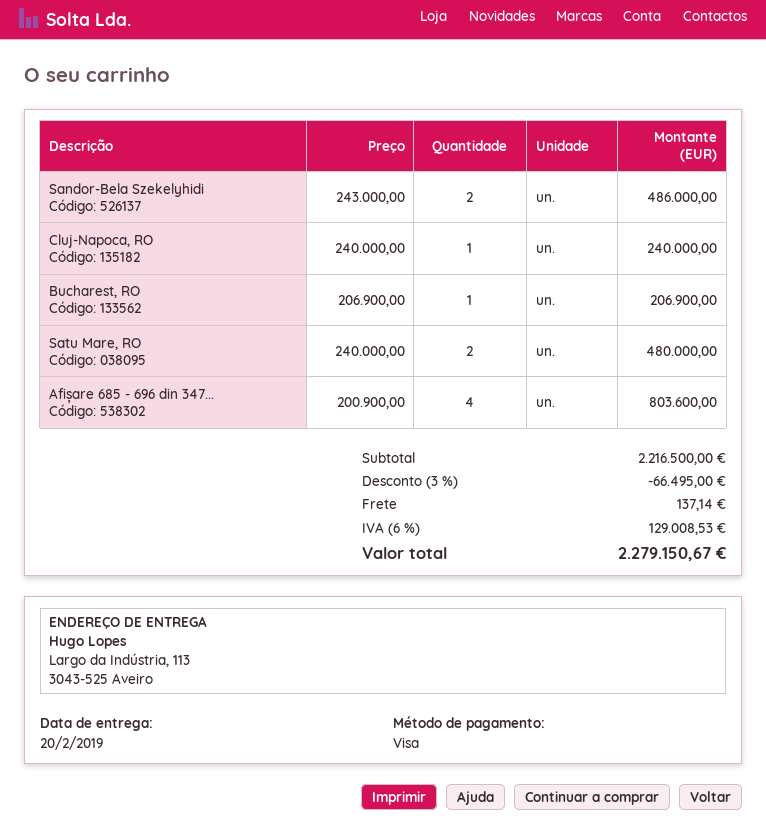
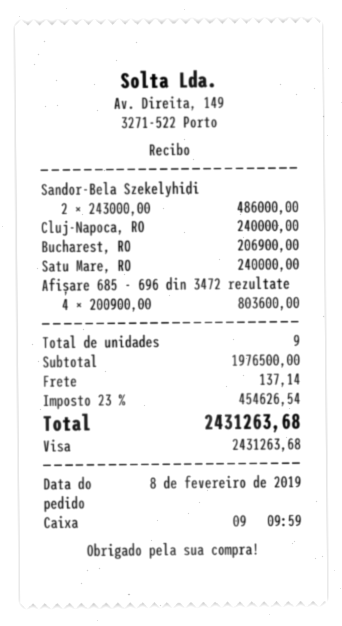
Satu Mare, RO: 2 x 240000.00 = 480000.00 -> 1 x 240000.00 = 240000.00
subtotal: 2216500.00 -> 1976500.00
discount: 3% = 66495.00 -> none
tax: 6% = 129008.53 -> 23% = 454626.54
total: 2279150.67 -> 2431263.68

